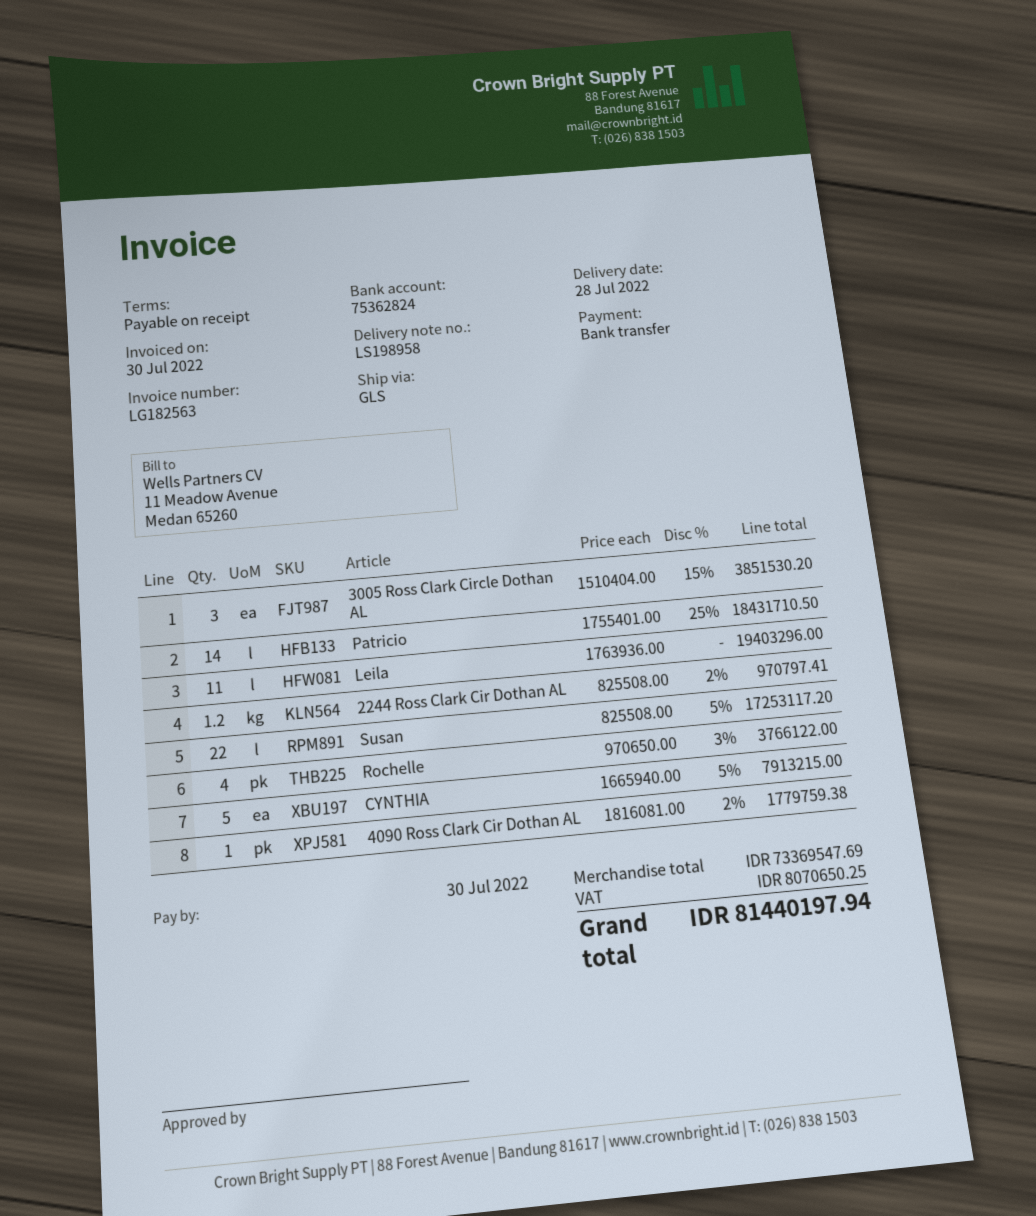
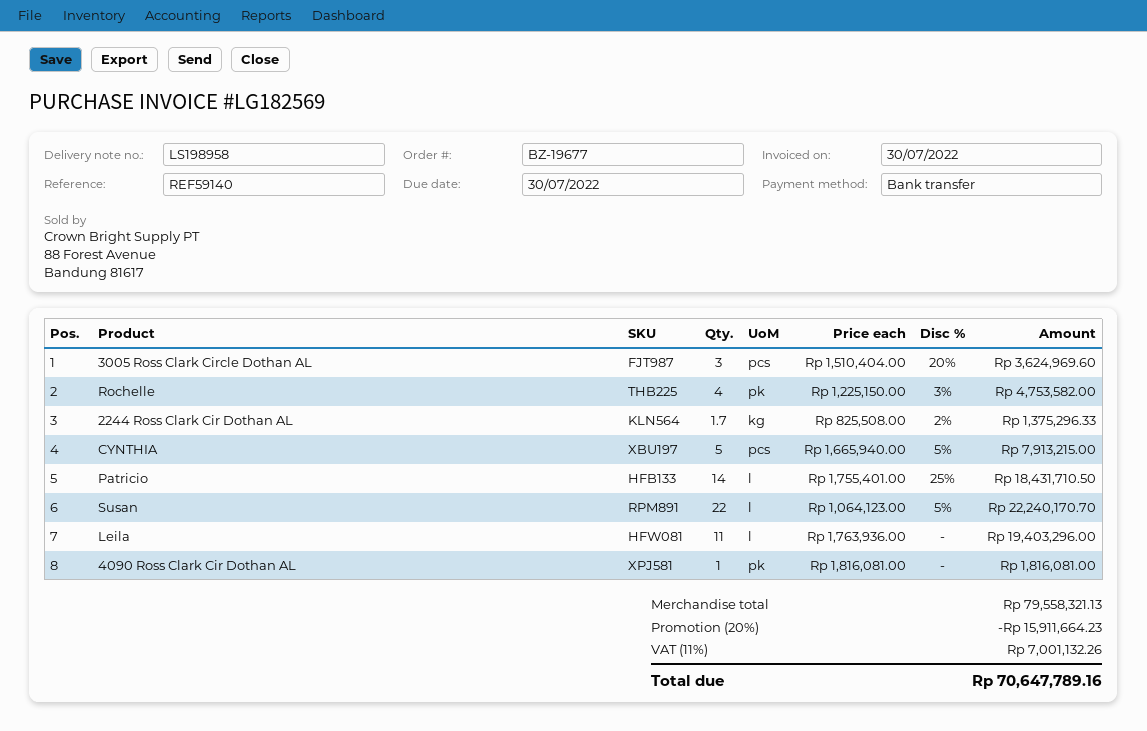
invoice number: LG182563 -> LG182569
3005 Ross Clark Circle Dothan AL: 3 x 1510404.00 - 15% = 3851530.20 -> 3 x 1510404.00 - 20% = 3624969.60
2244 Ross Clark Cir Dothan AL: 1.2 x 825508.00 - 2% = 970797.41 -> 1.7 x 825508.00 - 2% = 1375296.33
Susan: 22 x 825508.00 - 5% = 17253117.20 -> 22 x 1064123.00 - 5% = 22240170.70
Rochelle: 4 x 970650.00 - 3% = 3766122.00 -> 4 x 1225150.00 - 3% = 4753582.00
4090 Ross Clark Cir Dothan AL: 1 x 1816081.00 - 2% = 1779759.38 -> 1 x 1816081.00 = 1816081.00
subtotal: 73369547.69 -> 79558321.13
discount: none -> 20% = 15911664.23
tax: 8070650.25 -> 7001132.26
total: 81440197.94 -> 70647789.16

